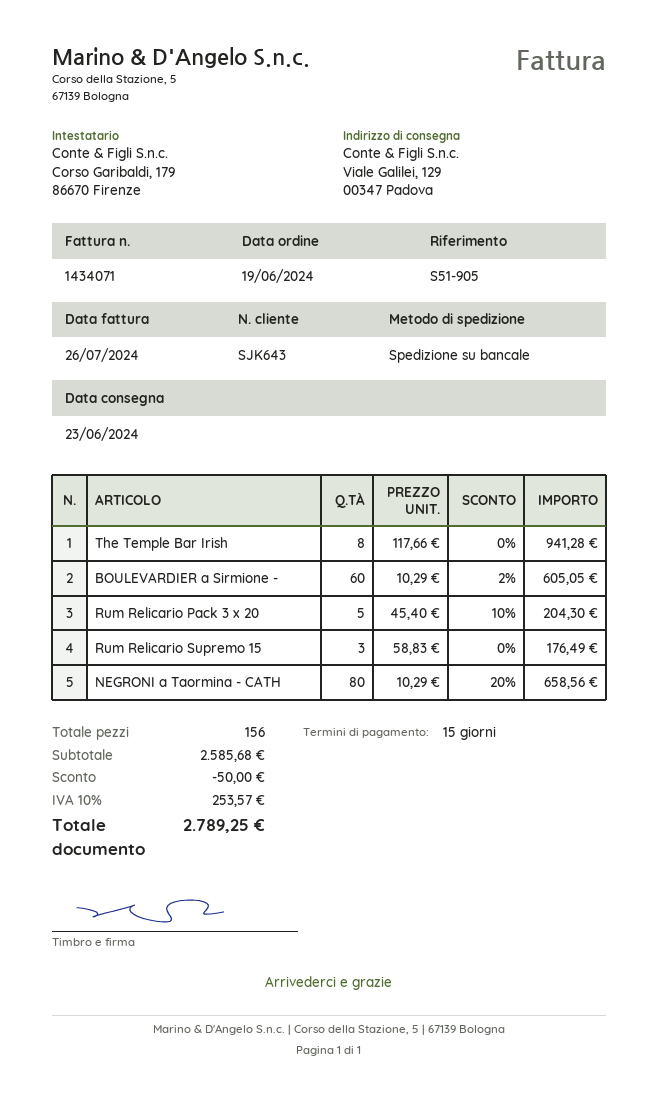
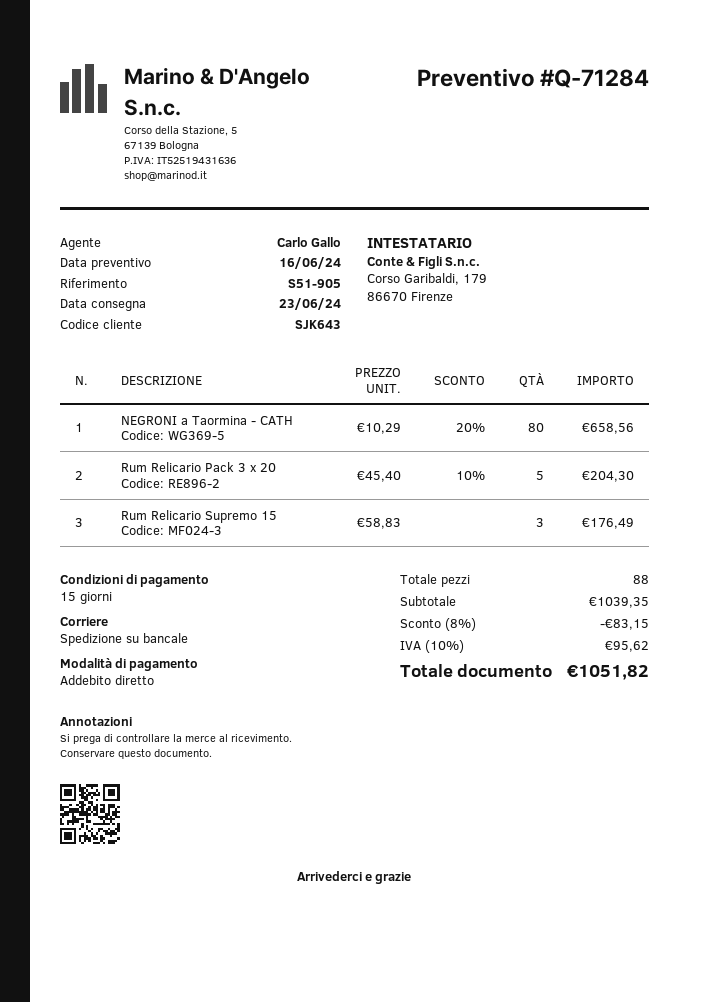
The Temple Bar Irish: 8 x 117.66 = 941.28 -> none
BOULEVARDIER a Sirmione -: 60 x 10.29 - 2% = 605.05 -> none
total quantity: 156 -> 88
subtotal: 2585.68 -> 1039.35
discount: 50.00 -> 83.15
tax: 10% = 253.57 -> 10% = 95.62
total: 2789.25 -> 1051.82

